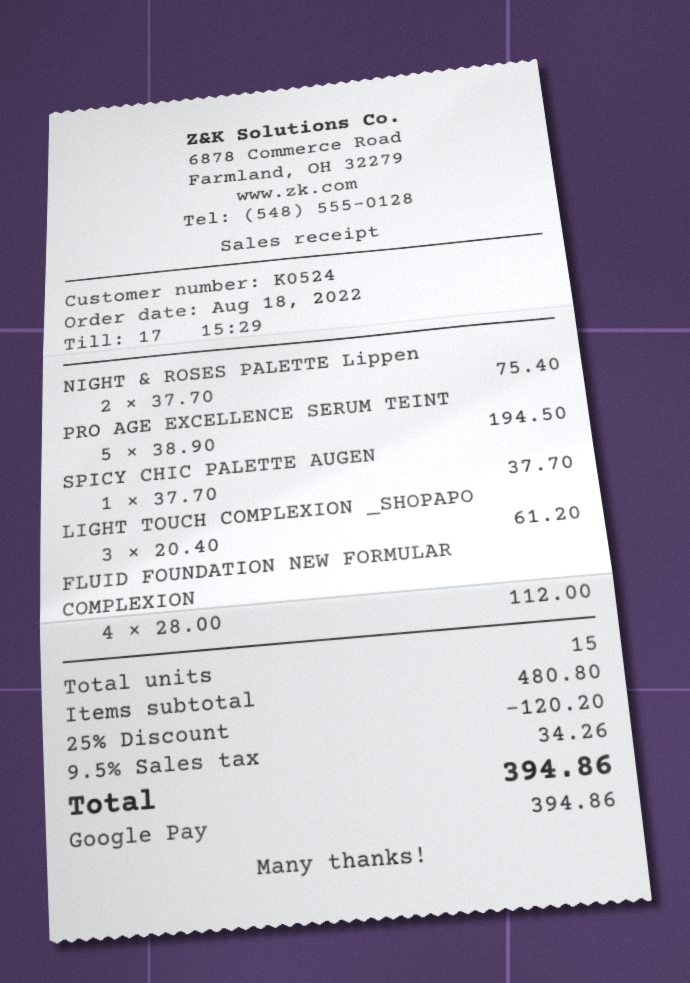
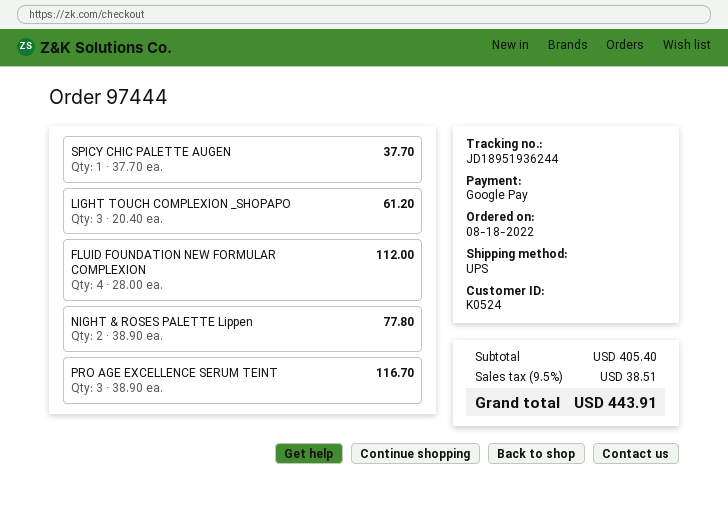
NIGHT & ROSES PALETTE Lippen: 2 x 37.70 = 75.40 -> 2 x 38.90 = 77.80
PRO AGE EXCELLENCE SERUM TEINT: 5 x 38.90 = 194.50 -> 3 x 38.90 = 116.70
subtotal: 480.80 -> 405.40
discount: 25% = 120.20 -> none
tax: 9.5% = 34.26 -> 9.5% = 38.51
total: 394.86 -> 443.91

